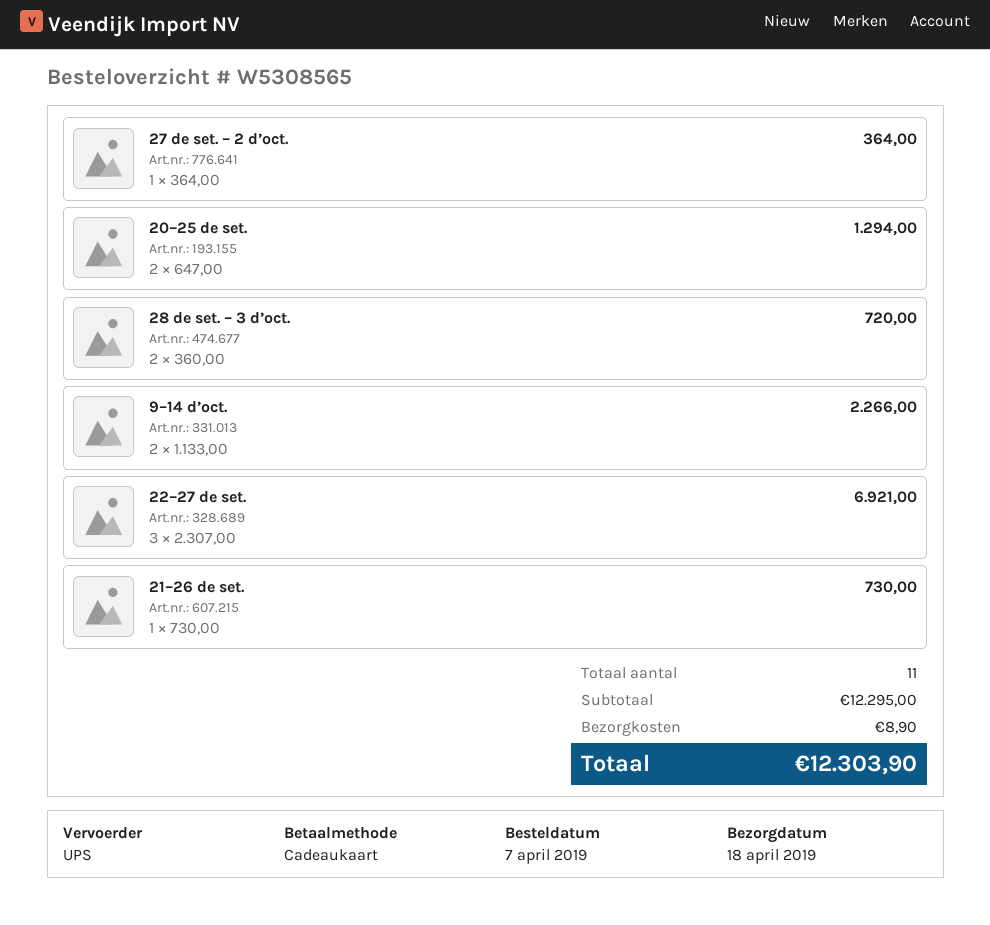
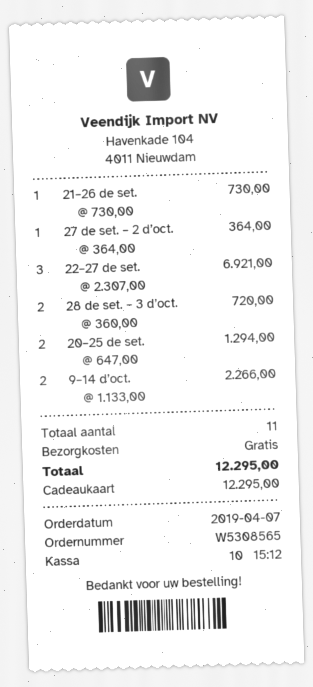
shipping: 8.90 -> 0.00
total: 12303.90 -> 12295.00

